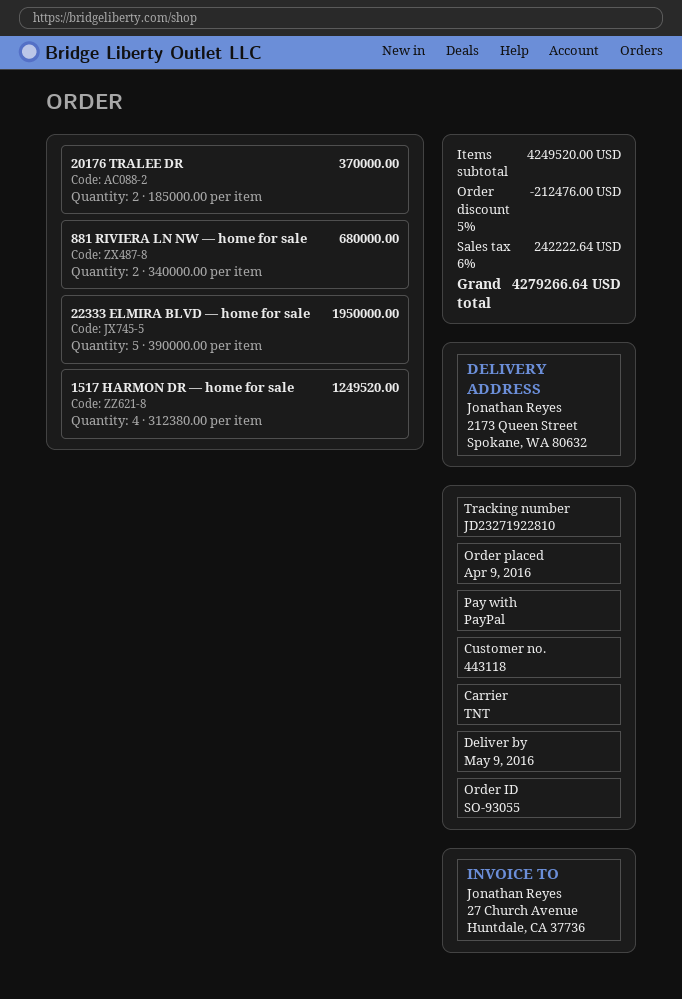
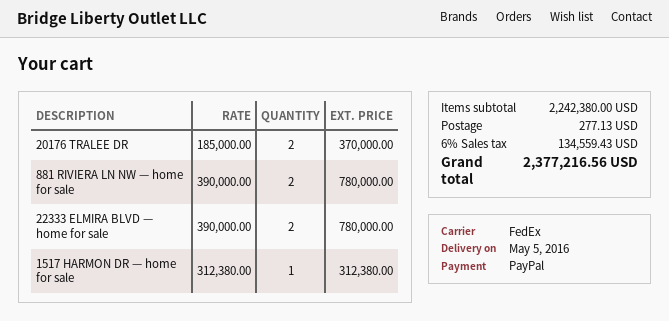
delivery date: 2016-05-09 -> 2016-05-05
shipping method: TNT -> FedEx
881 RIVIERA LN NW — home for sale: 2 x 340000.00 = 680000.00 -> 2 x 390000.00 = 780000.00
22333 ELMIRA BLVD — home for sale: 5 x 390000.00 = 1950000.00 -> 2 x 390000.00 = 780000.00
1517 HARMON DR — home for sale: 4 x 312380.00 = 1249520.00 -> 1 x 312380.00 = 312380.00
subtotal: 4249520.00 -> 2242380.00
discount: 5% = 212476.00 -> none
shipping: none -> 277.13
tax: 6% = 242222.64 -> 6% = 134559.43
total: 4279266.64 -> 2377216.56

